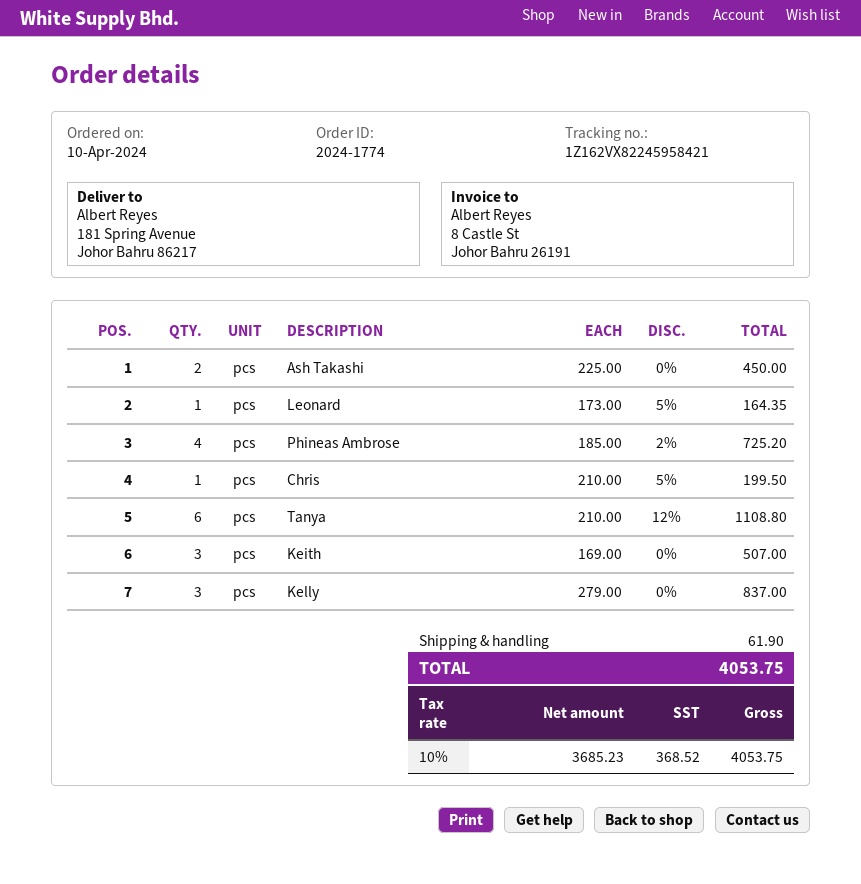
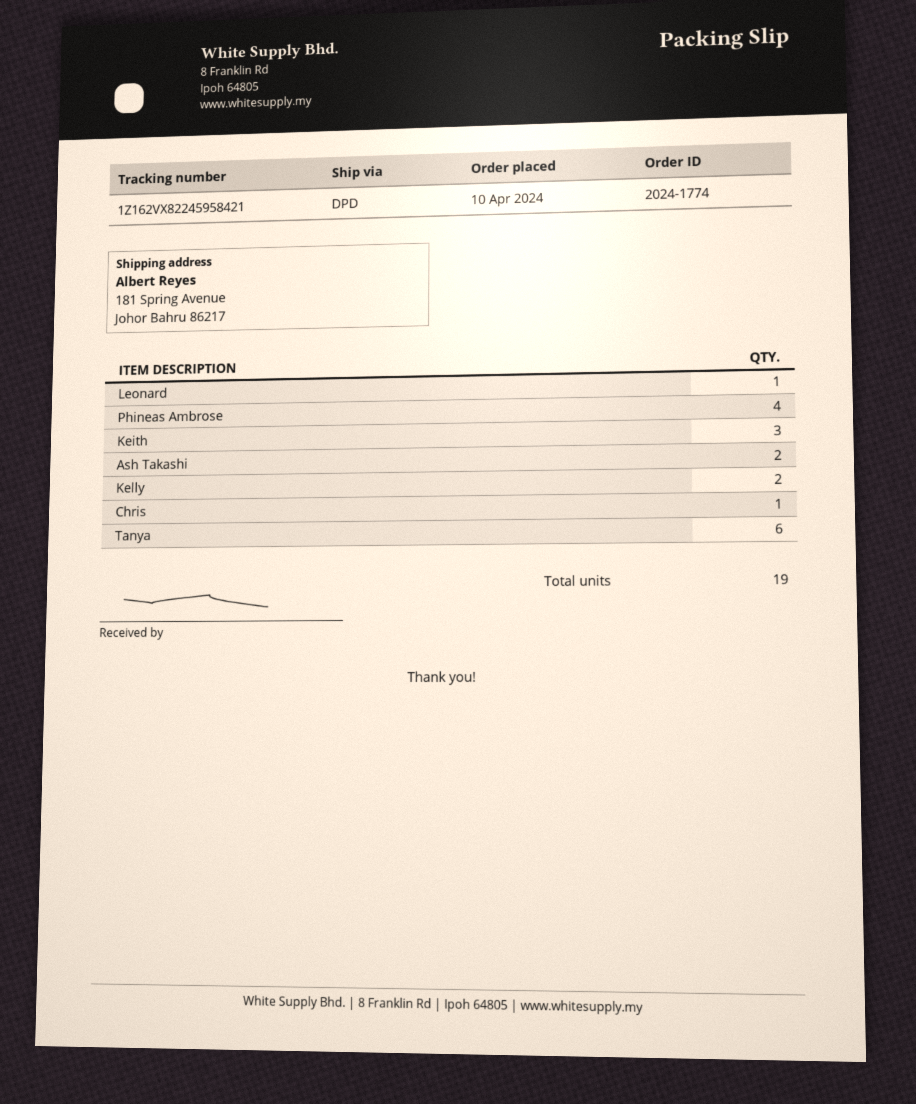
Kelly: 3 -> 2

